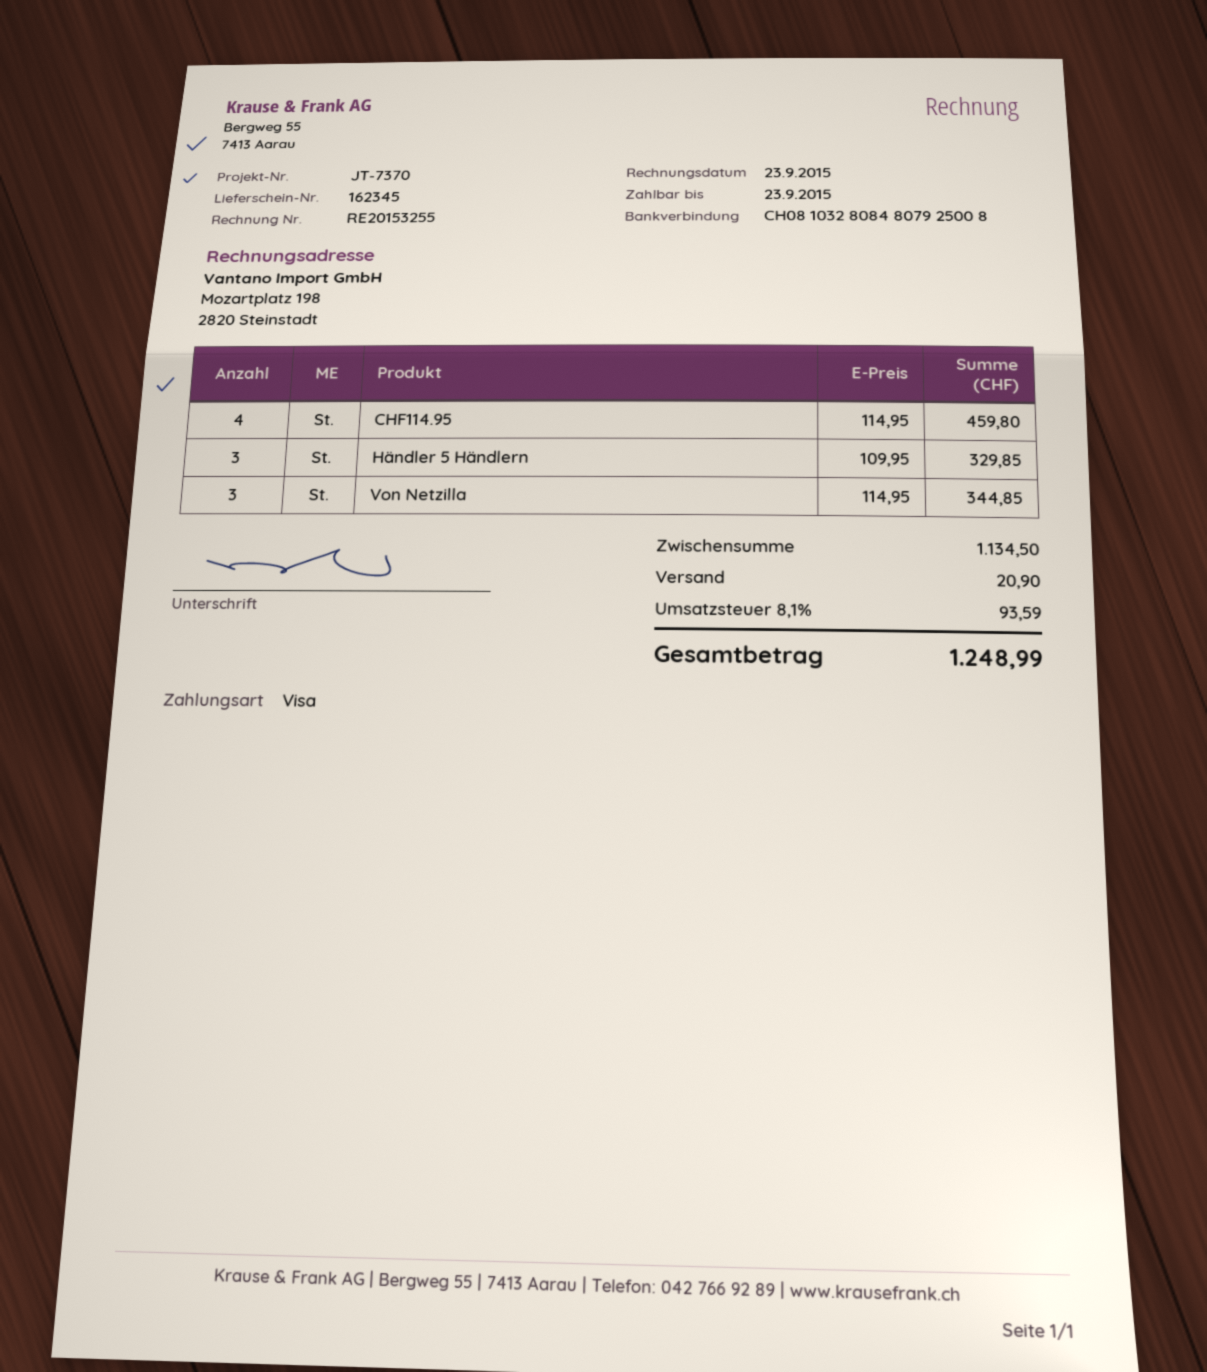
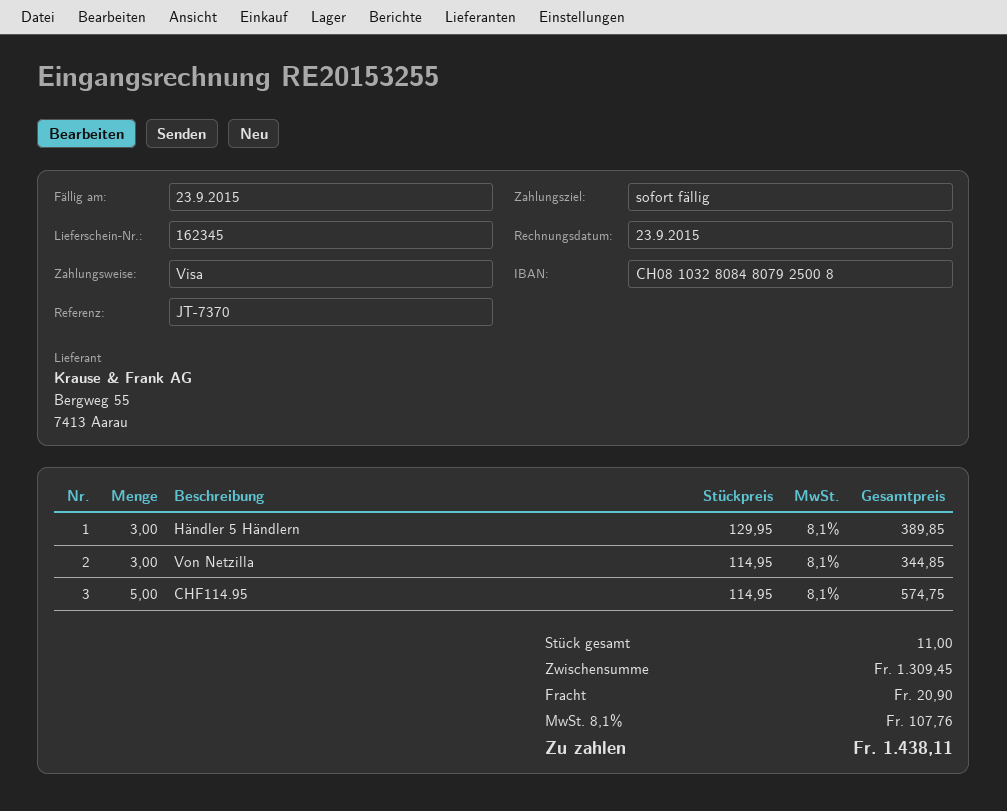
CHF114.95: 4 x 114.95 = 459.80 -> 5 x 114.95 = 574.75
Händler 5 Händlern: 3 x 109.95 = 329.85 -> 3 x 129.95 = 389.85
subtotal: 1134.50 -> 1309.45
tax: 8.1% = 93.59 -> 8.1% = 107.76
total: 1248.99 -> 1438.11

